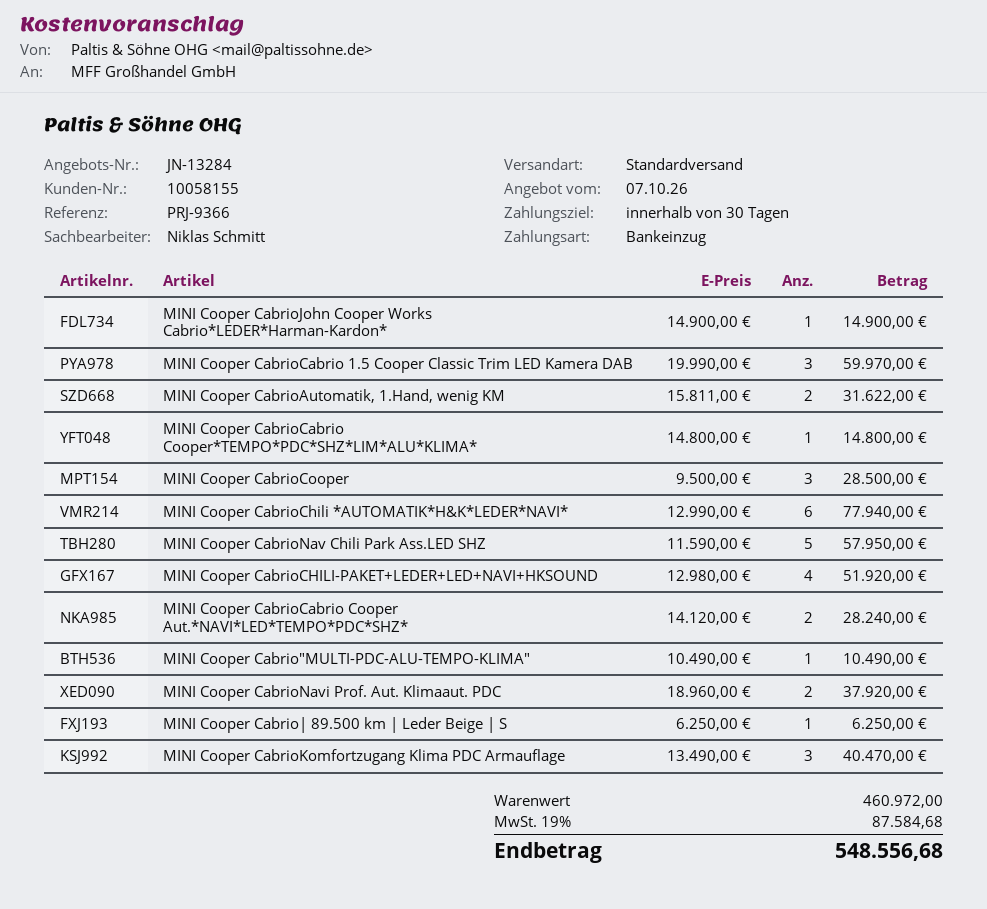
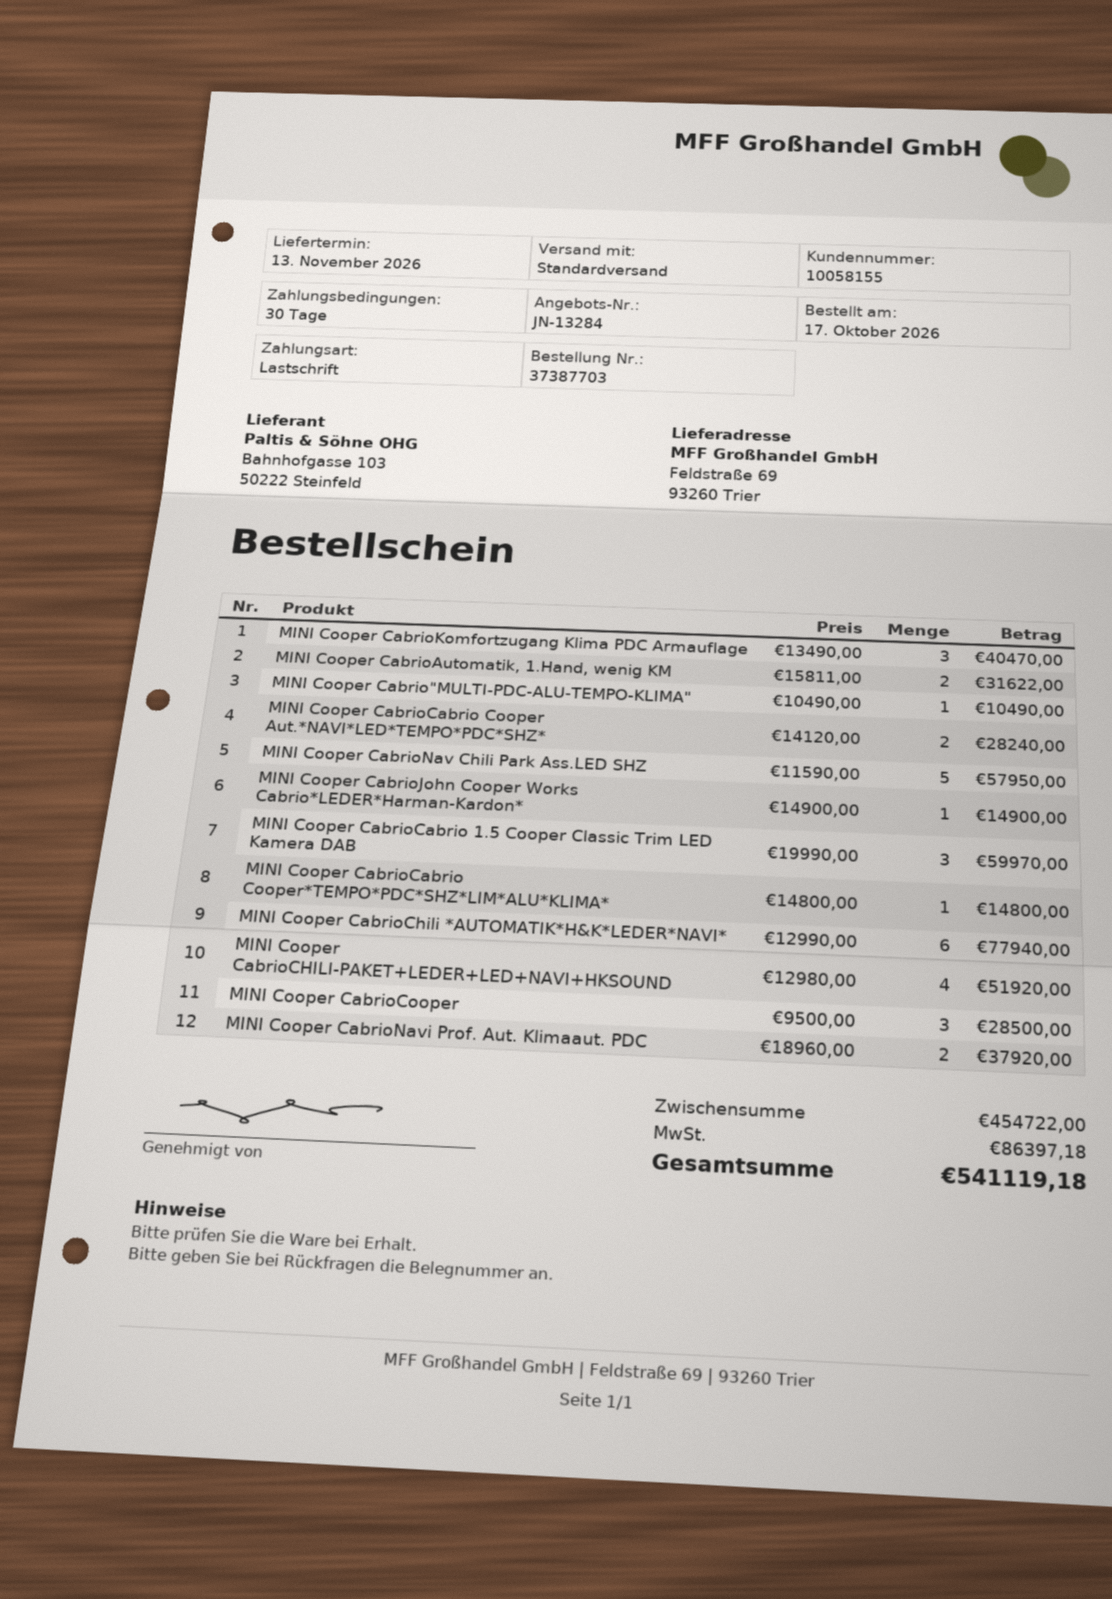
MINI Cooper Cabrio| 89.500 km | Leder Beige | S: 1 x 6250.00 = 6250.00 -> none
subtotal: 460972.00 -> 454722.00
tax: 87584.68 -> 86397.18
total: 548556.68 -> 541119.18

